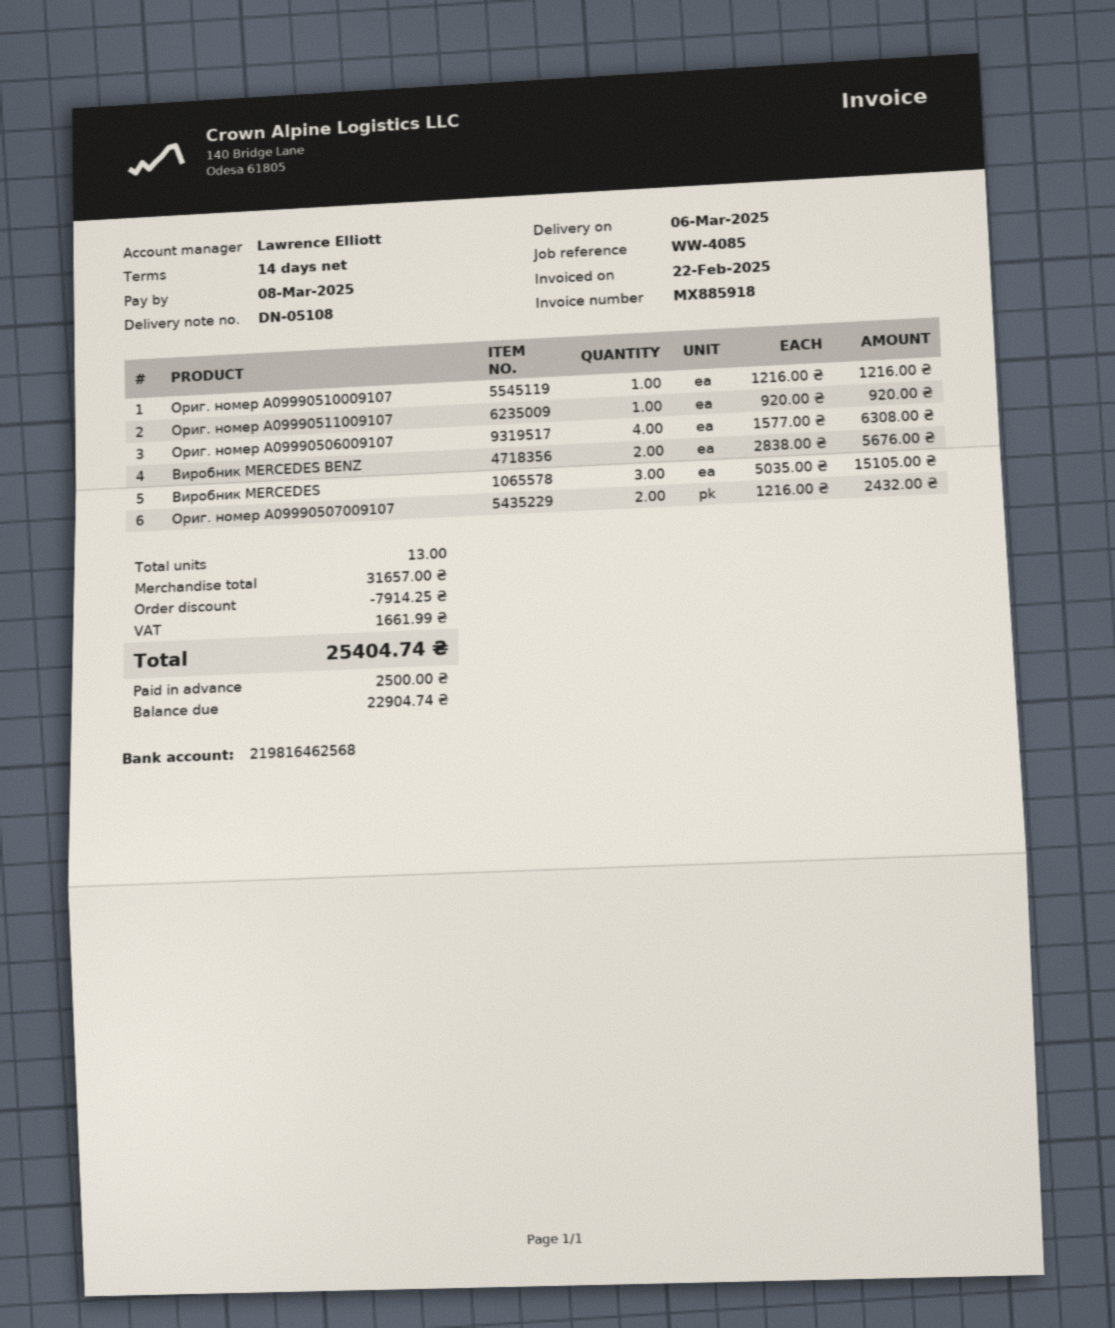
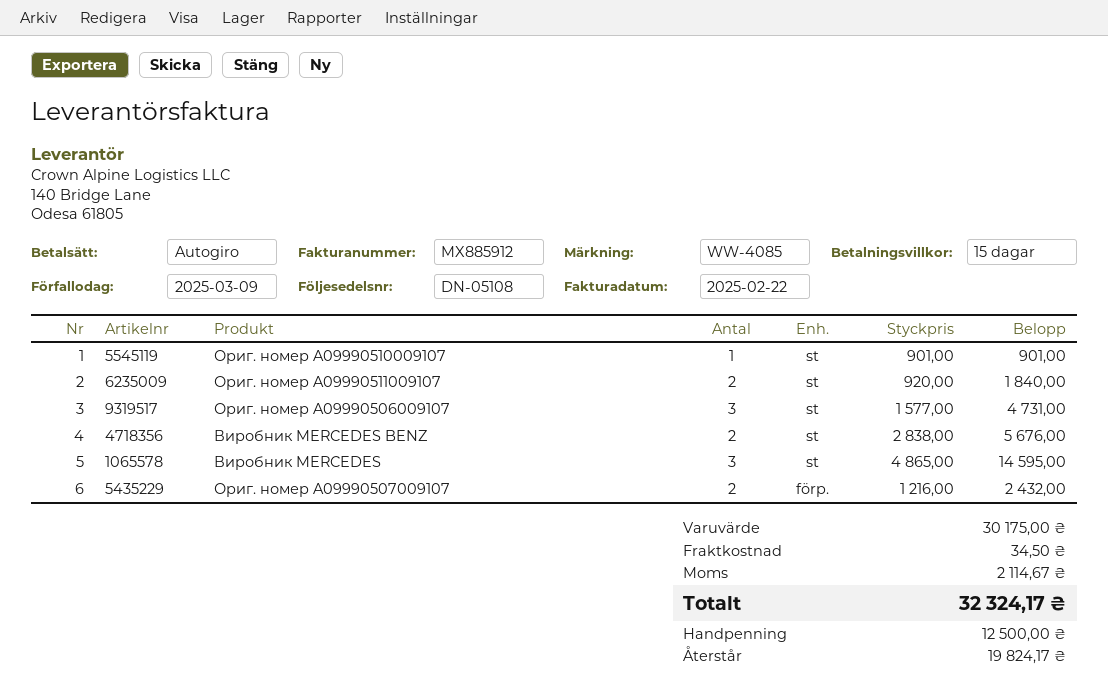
invoice number: MX885918 -> MX885912
payment terms: 14 days -> 15 days
due date: 2025-03-08 -> 2025-03-09
Ориг. номер A09990510009107: 1 x 1216.00 = 1216.00 -> 1 x 901.00 = 901.00
Ориг. номер A09990511009107: 1 x 920.00 = 920.00 -> 2 x 920.00 = 1840.00
Ориг. номер A09990506009107: 4 x 1577.00 = 6308.00 -> 3 x 1577.00 = 4731.00
Виробник MERCEDES: 3 x 5035.00 = 15105.00 -> 3 x 4865.00 = 14595.00
subtotal: 31657.00 -> 30175.00
discount: 7914.25 -> none
shipping: none -> 34.50
tax: 1661.99 -> 2114.67
total: 25404.74 -> 32324.17
deposit: 2500.00 -> 12500.00
balance: 22904.74 -> 19824.17

